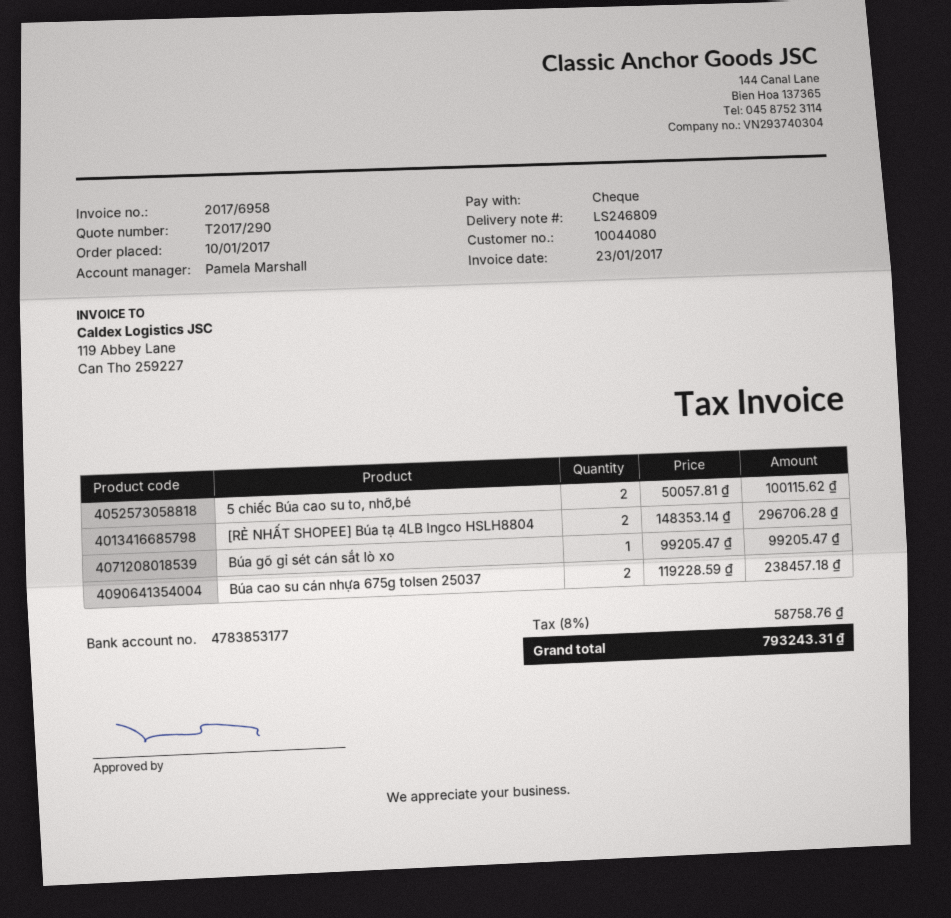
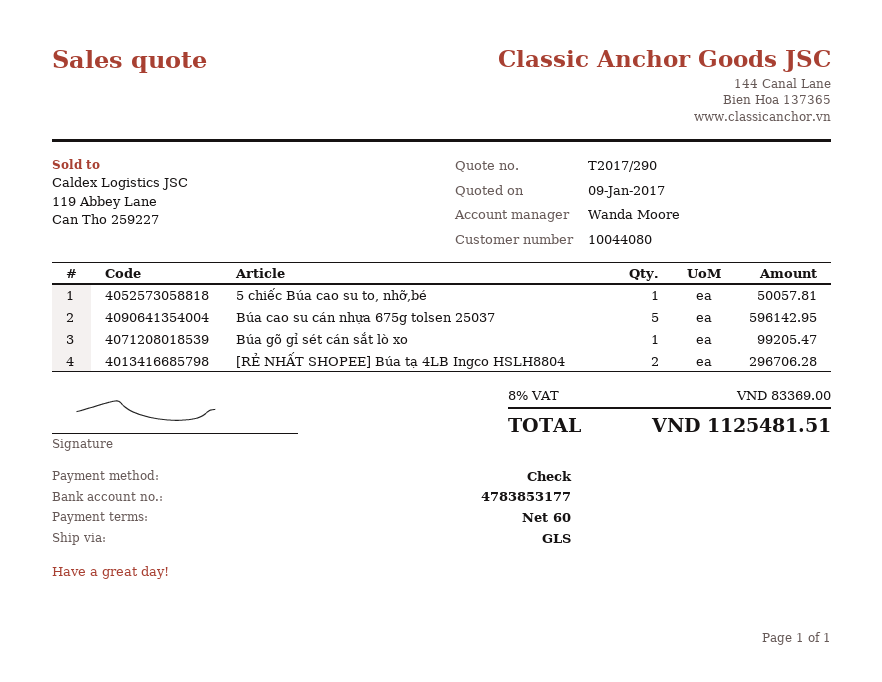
sales rep: Pamela Marshall -> Wanda Moore
5 chiếc Búa cao su to, nhỡ,bé: 2 for 100115.62 -> 1 for 50057.81
Búa cao su cán nhựa 675g tolsen 25037: 2 for 238457.18 -> 5 for 596142.95
tax: 8% = 58758.76 -> 8% = 83369.00
total: 793243.31 -> 1125481.51

